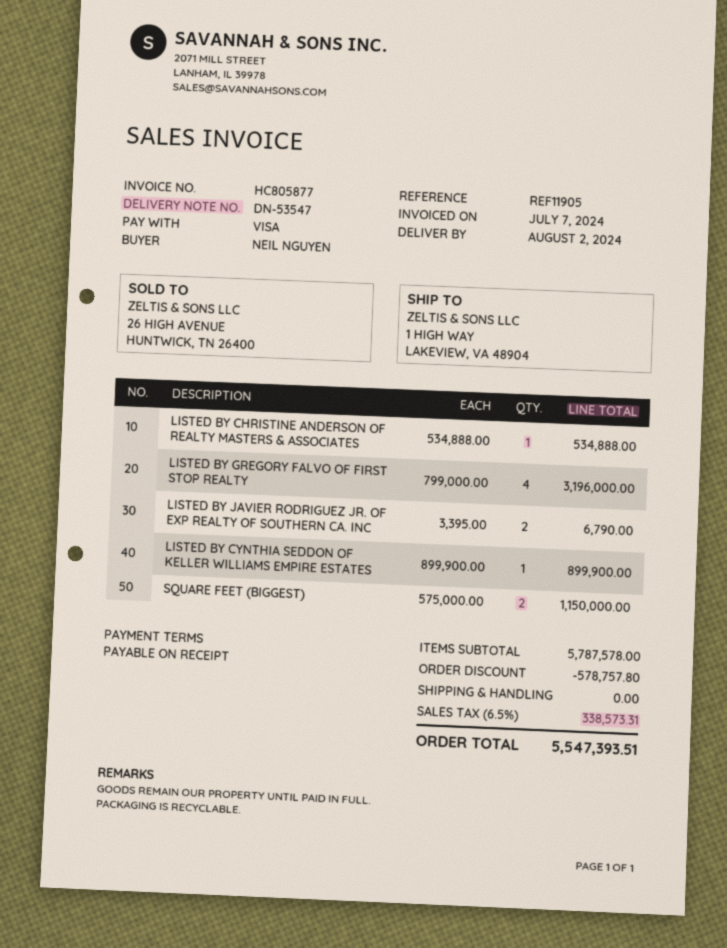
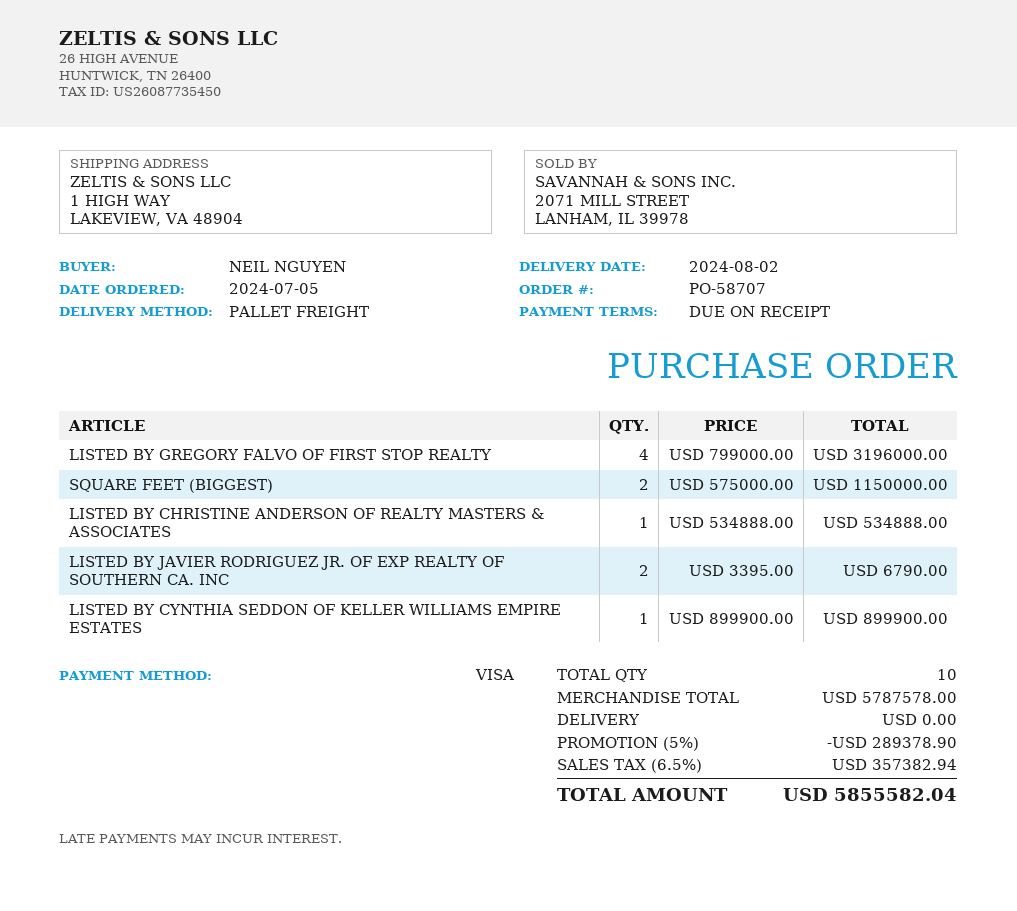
discount: 578757.80 -> 289378.90
tax: 6.5% = 338573.31 -> 6.5% = 357382.94
total: 5547393.51 -> 5855582.04

